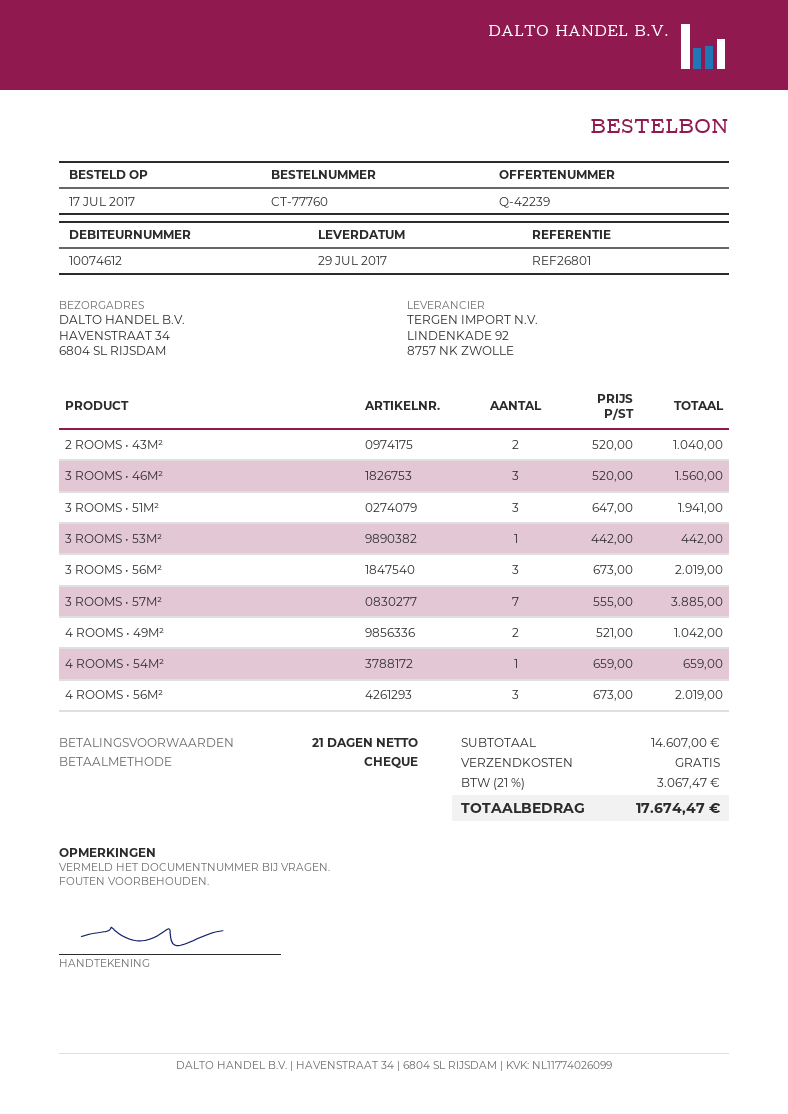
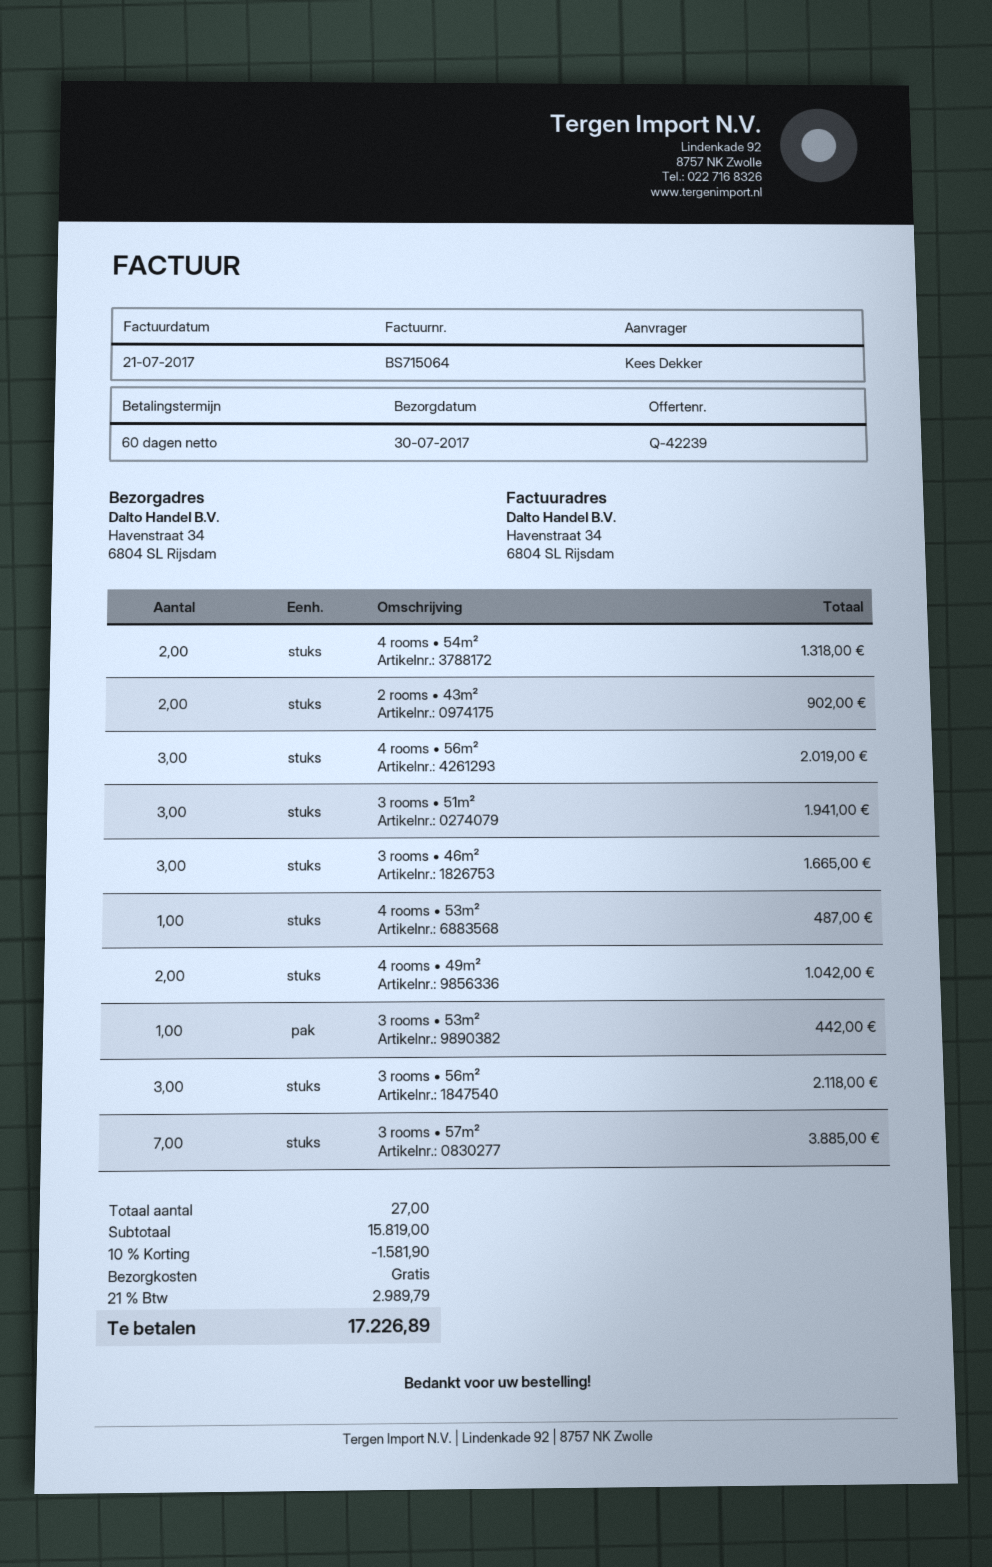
delivery date: 2017-07-29 -> 2017-07-30
payment terms: 21 days -> 60 days
2 ROOMS • 43M²: 2 for 1040.00 -> 2 for 902.00
3 ROOMS • 46M²: 3 for 1560.00 -> 3 for 1665.00
3 ROOMS • 56M²: 3 for 2019.00 -> 3 for 2118.00
4 ROOMS • 54M²: 1 for 659.00 -> 2 for 1318.00
4 rooms • 53m²: none -> 1 for 487.00
subtotal: 14607.00 -> 15819.00
discount: none -> 10% = 1581.90
tax: 21% = 3067.47 -> 21% = 2989.79
total: 17674.47 -> 17226.89

